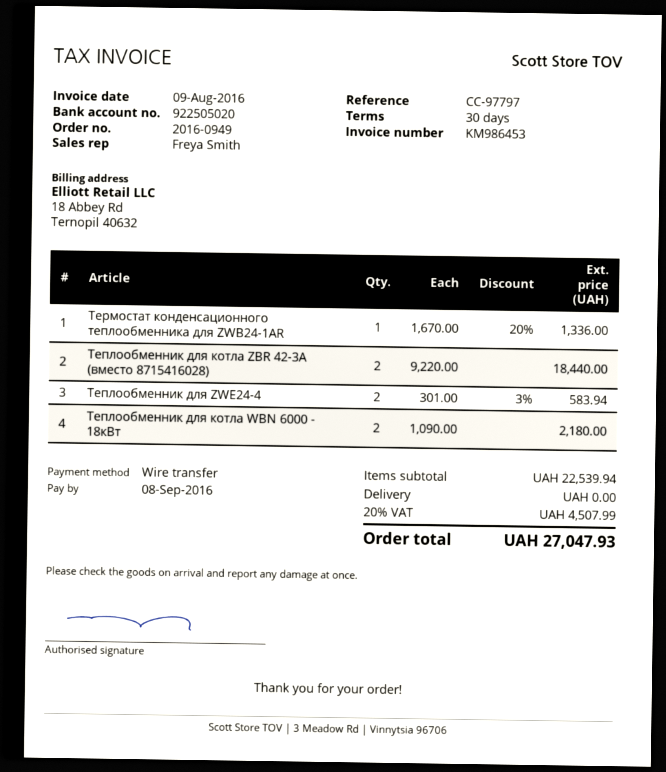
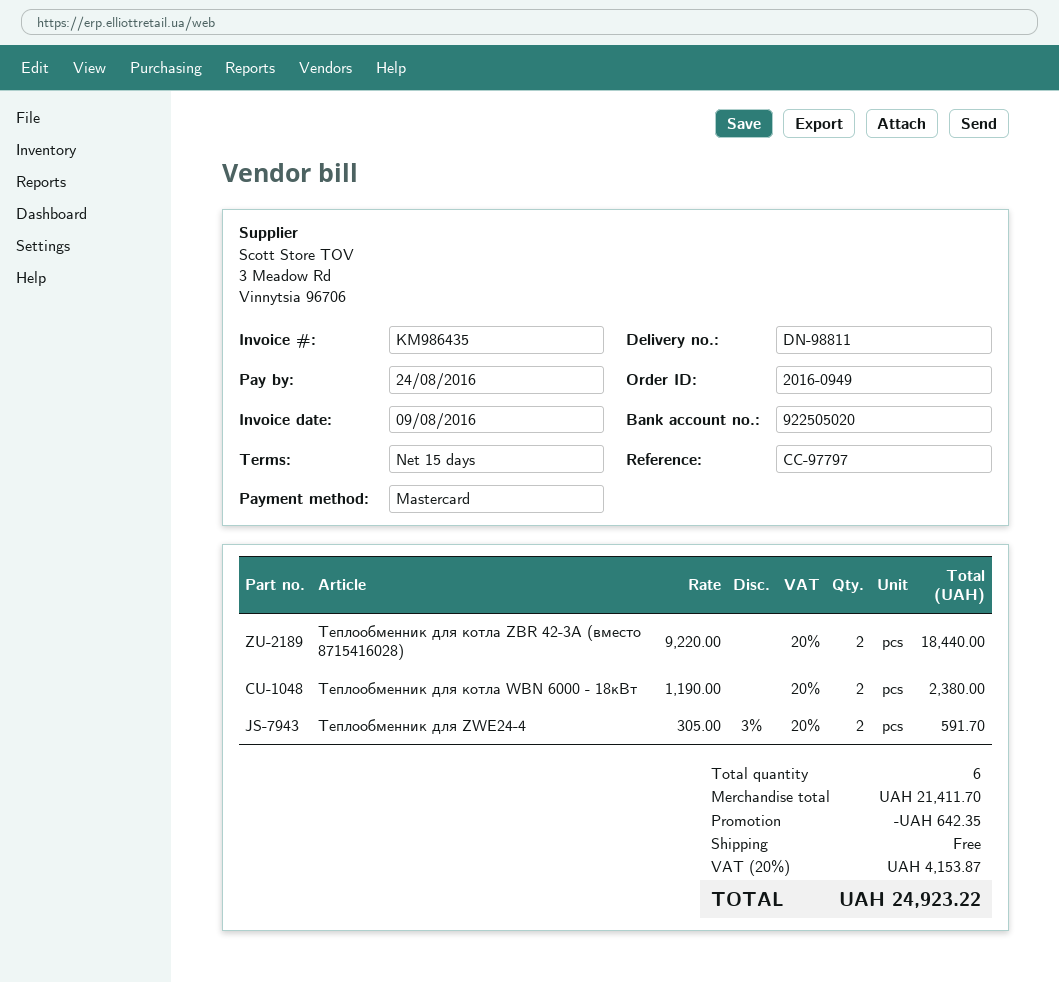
invoice number: KM986453 -> KM986435
payment terms: 30 days -> 15 days
due date: 2016-09-08 -> 2016-08-24
payment method: bank transfer -> Mastercard
Термостат конденсационного теплообменника для ZWB24-1AR: 1 x 1670.00 - 20% = 1336.00 -> none
Теплообменник для ZWE24-4: 2 x 301.00 - 3% = 583.94 -> 2 x 305.00 - 3% = 591.70
Теплообменник для котла WBN 6000 - 18кВт: 2 x 1090.00 = 2180.00 -> 2 x 1190.00 = 2380.00
subtotal: 22539.94 -> 21411.70
discount: none -> 642.35
tax: 20% = 4507.99 -> 20% = 4153.87
total: 27047.93 -> 24923.22

